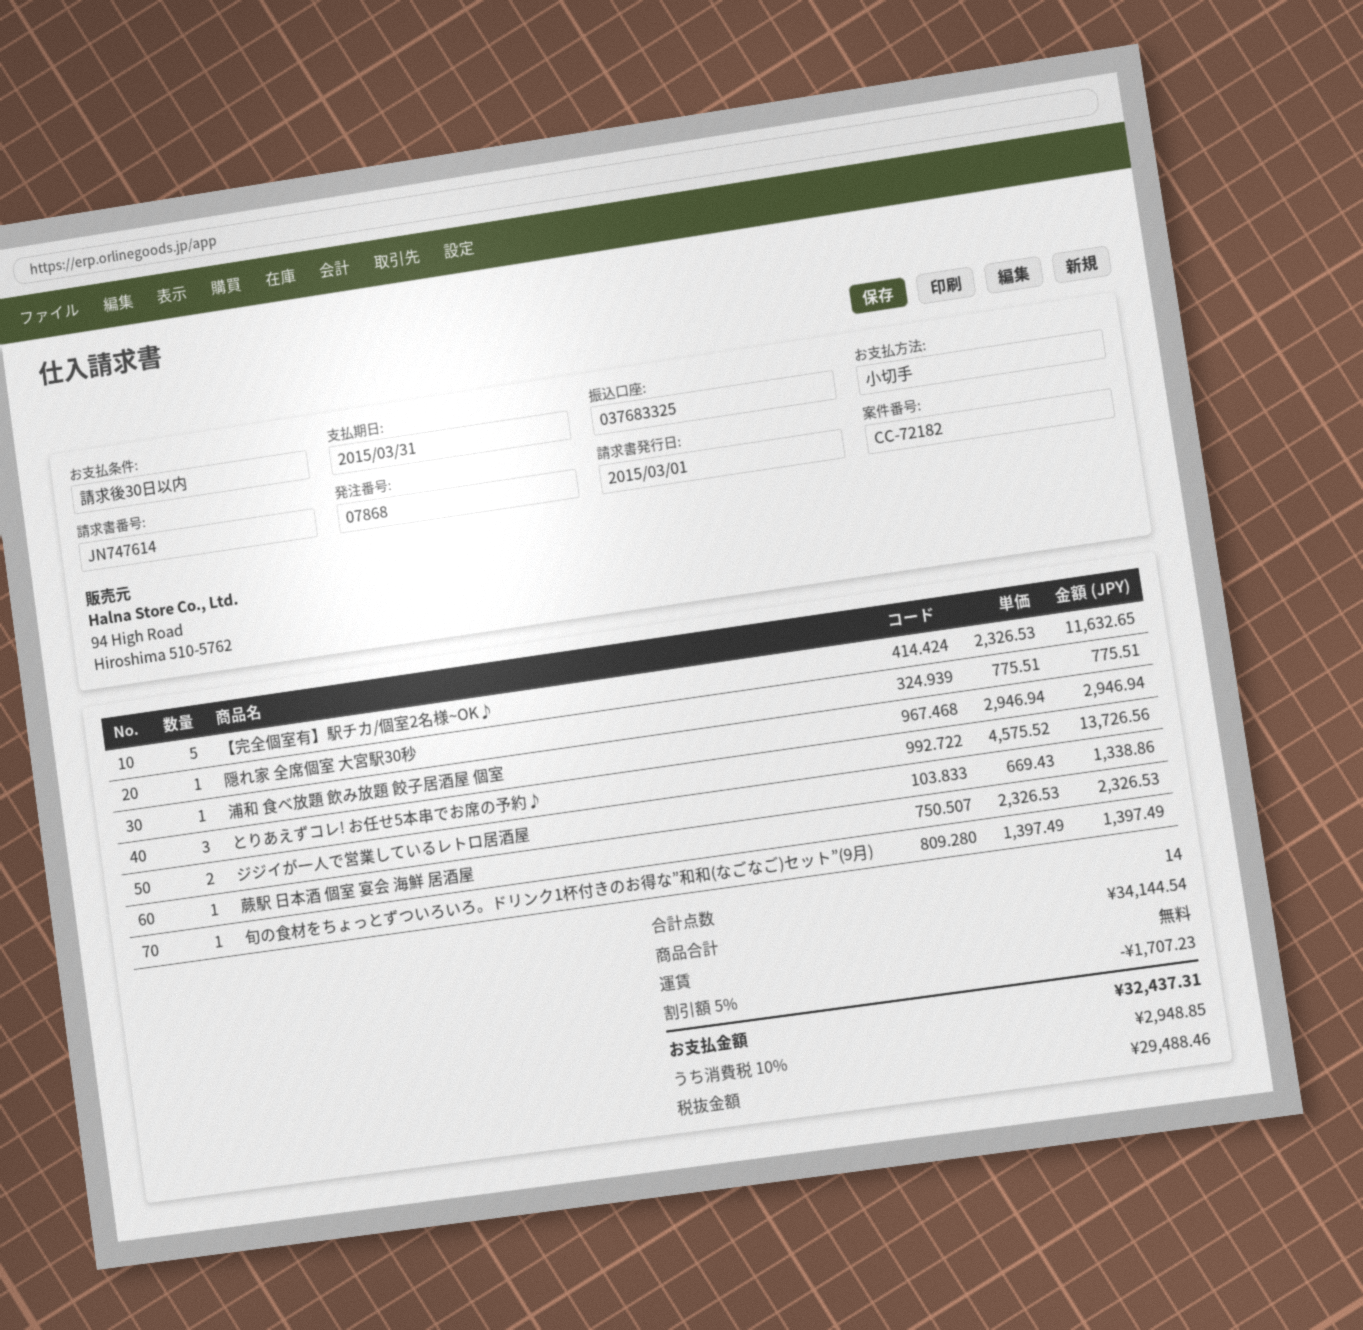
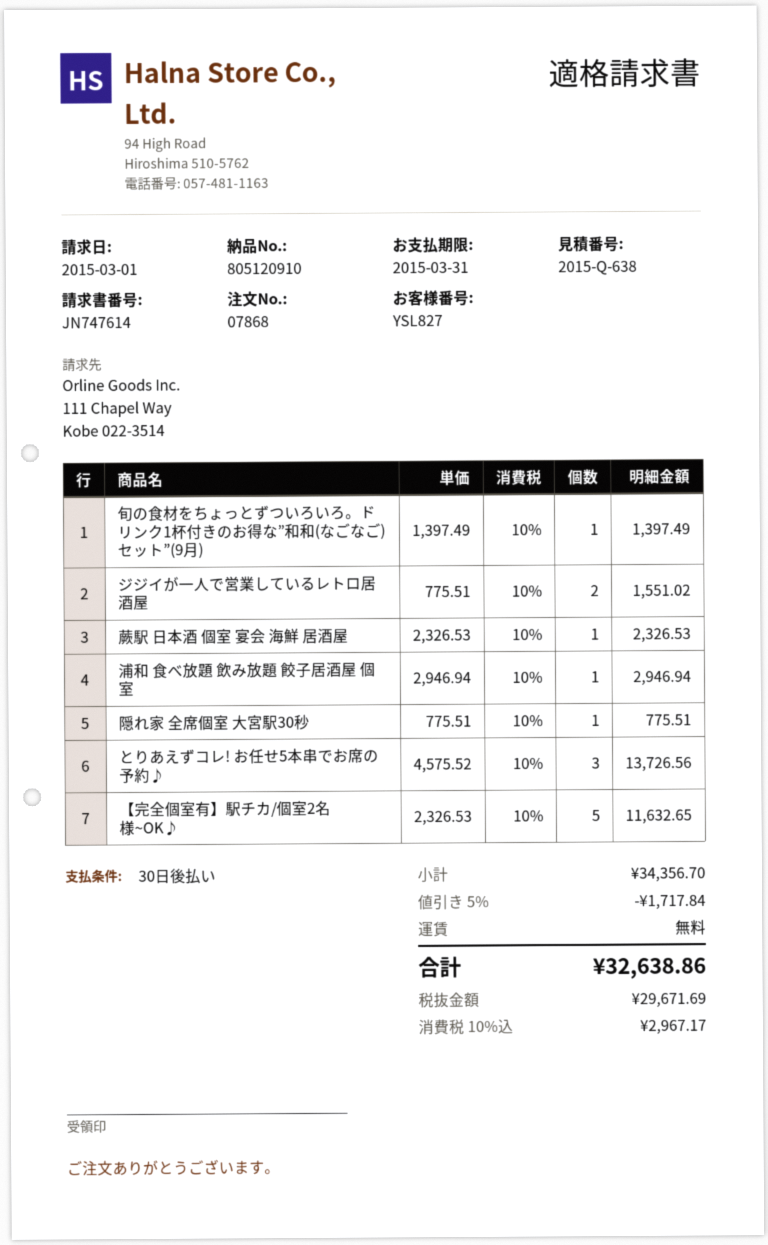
ジジイが一人で営業しているレトロ居酒屋: 2 x 669.43 = 1338.86 -> 2 x 775.51 = 1551.02
subtotal: 34144.54 -> 34356.70
discount: 5% = 1707.23 -> 5% = 1717.84
net: 29488.46 -> 29671.69
tax: 10% = 2948.85 -> 10% = 2967.17
total: 32437.31 -> 32638.86

